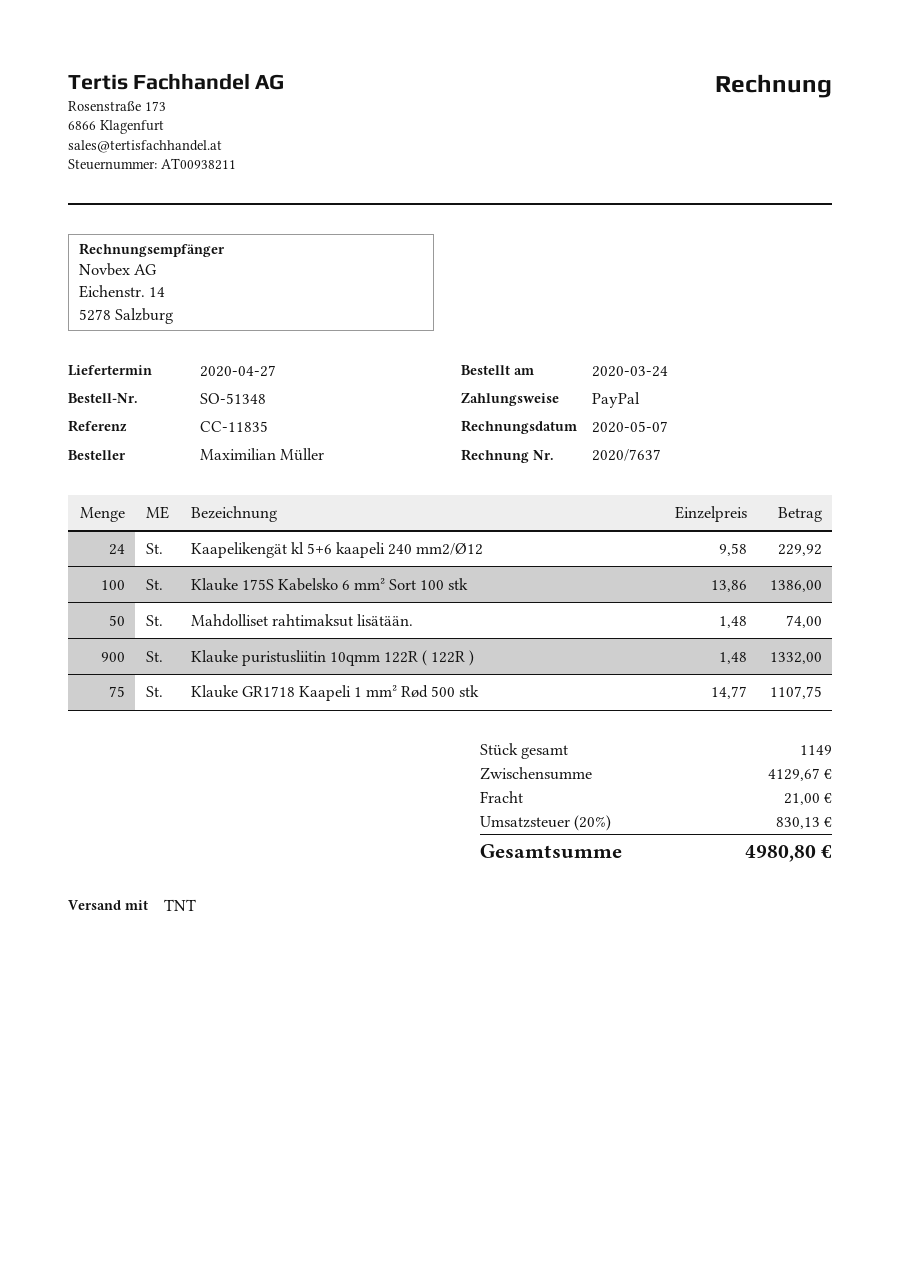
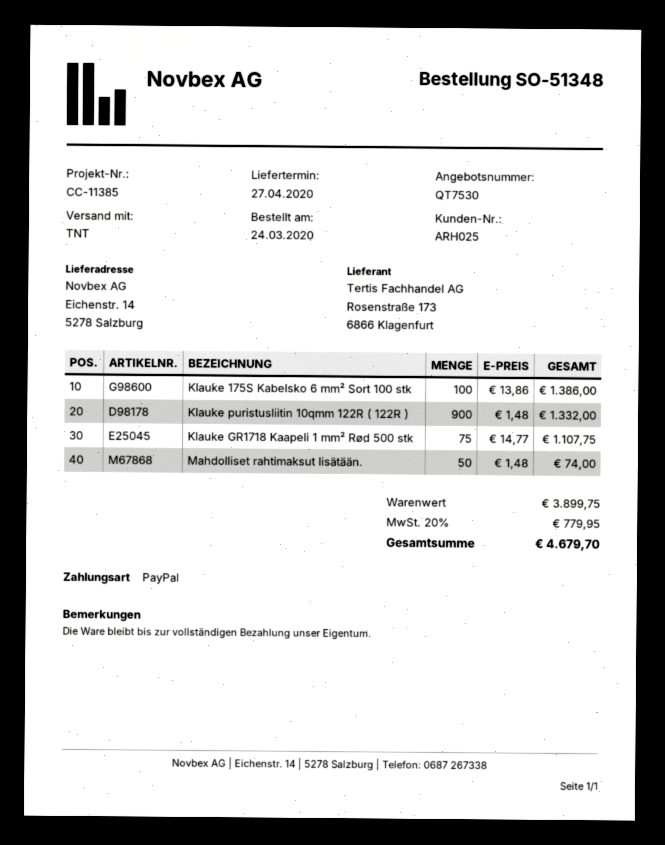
reference: CC-11835 -> CC-11385
Kaapelikengät kl 5+6 kaapeli 240 mm2/Ø12: 24 x 9.58 = 229.92 -> none
subtotal: 4129.67 -> 3899.75
shipping: 21.00 -> none
tax: 20% = 830.13 -> 20% = 779.95
total: 4980.80 -> 4679.70

